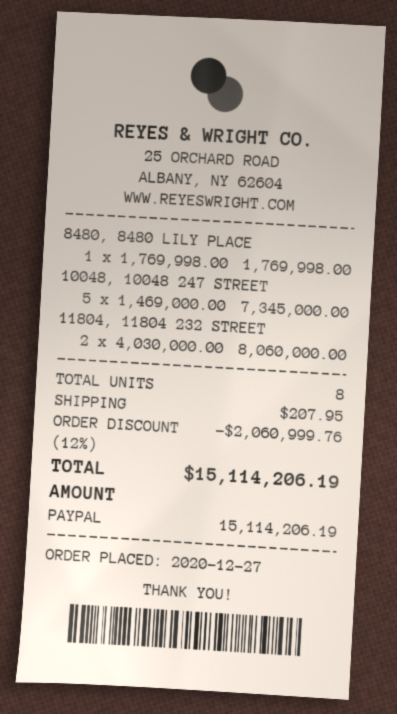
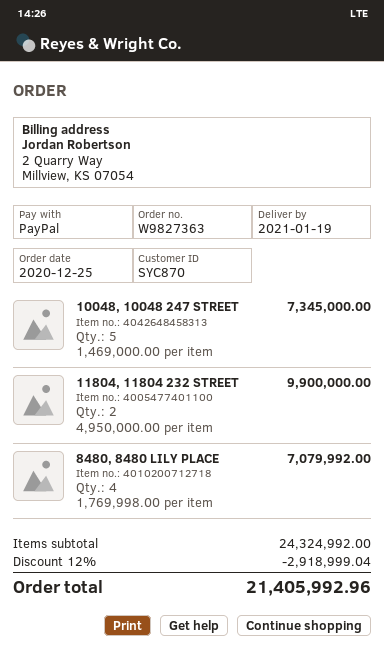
order date: 2020-12-27 -> 2020-12-25
8480, 8480 LILY PLACE: 1 x 1769998.00 = 1769998.00 -> 4 x 1769998.00 = 7079992.00
11804, 11804 232 STREET: 2 x 4030000.00 = 8060000.00 -> 2 x 4950000.00 = 9900000.00
discount: 12% = 2060999.76 -> 12% = 2918999.04
shipping: 207.95 -> none
total: 15114206.19 -> 21405992.96

